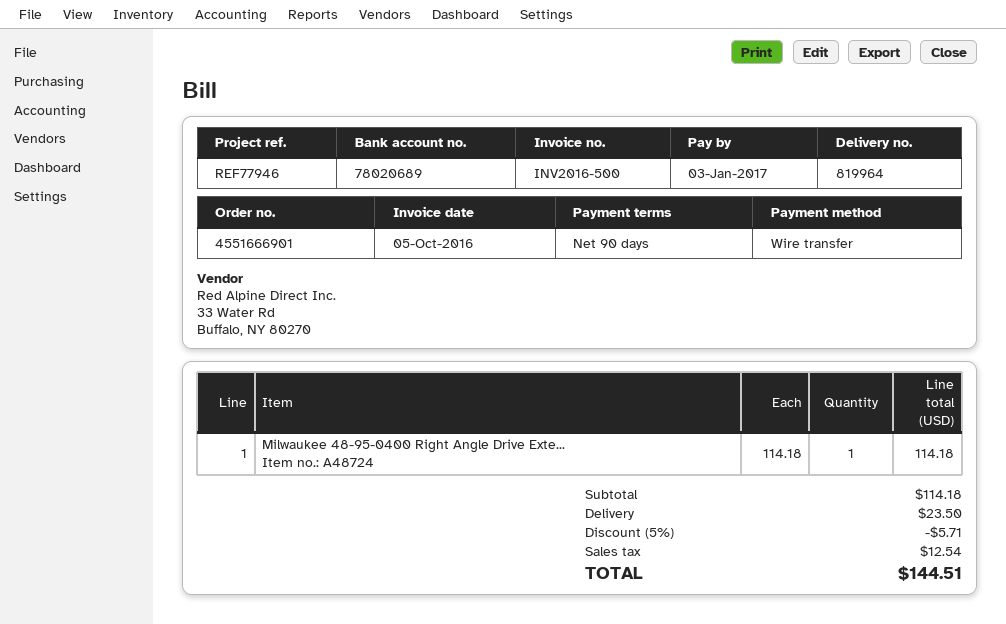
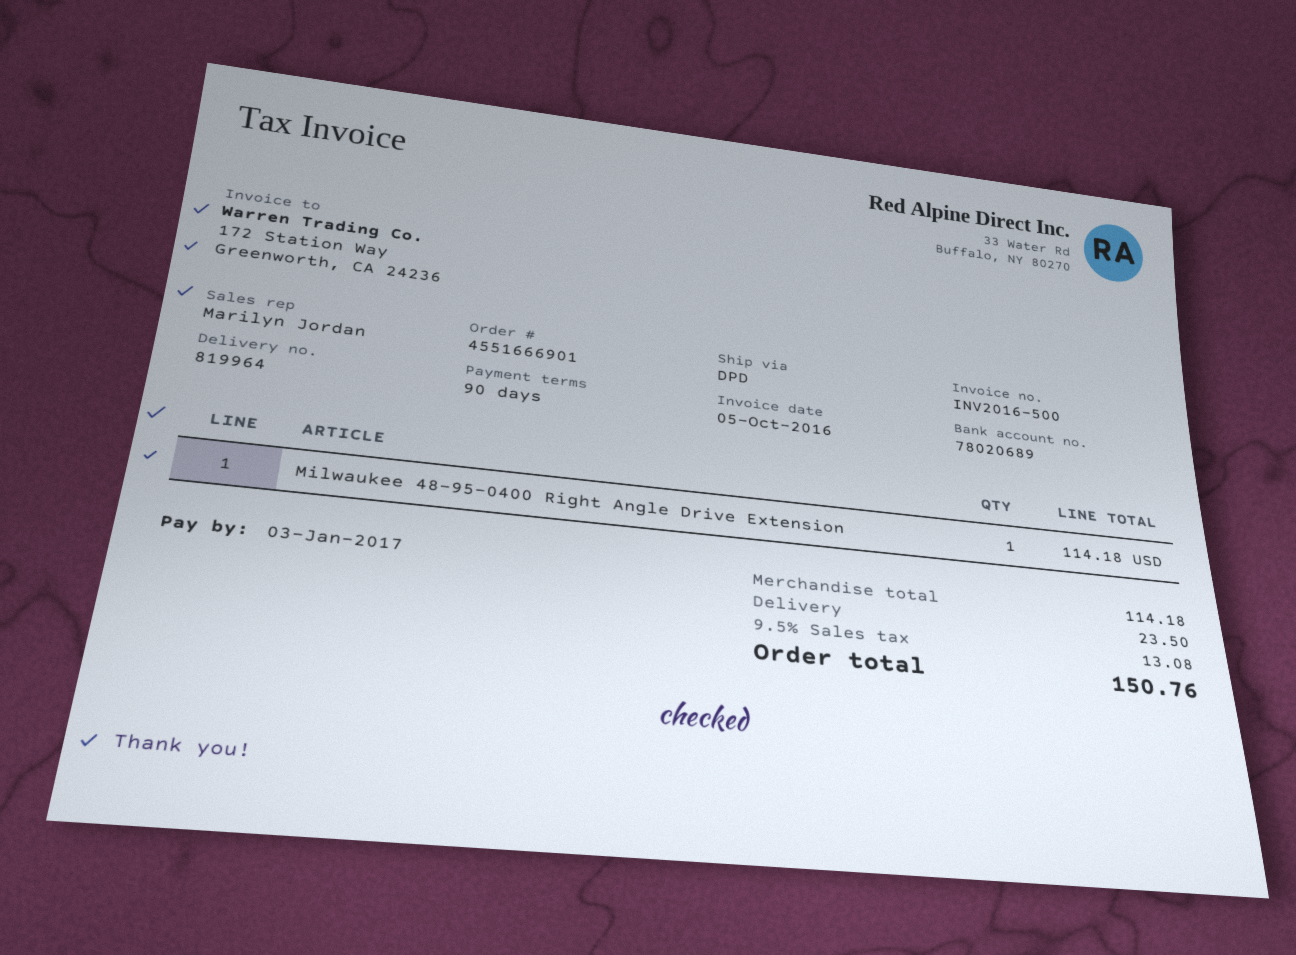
discount: 5% = 5.71 -> none
tax: 12.54 -> 13.08
total: 144.51 -> 150.76

